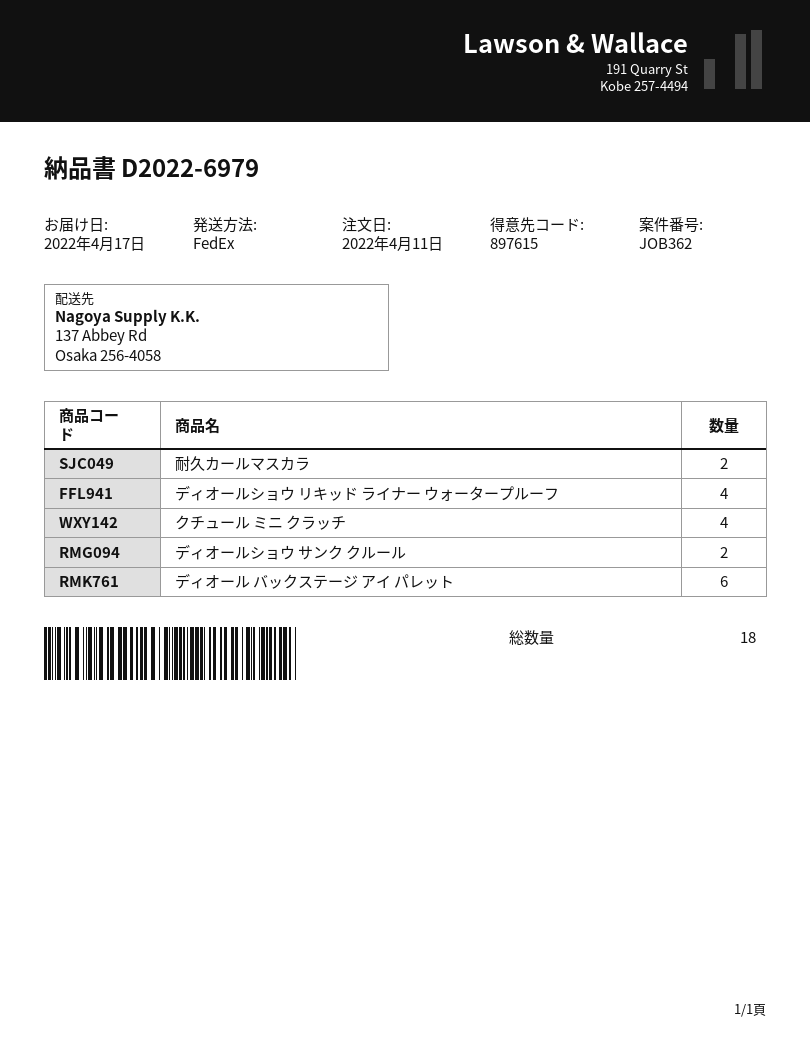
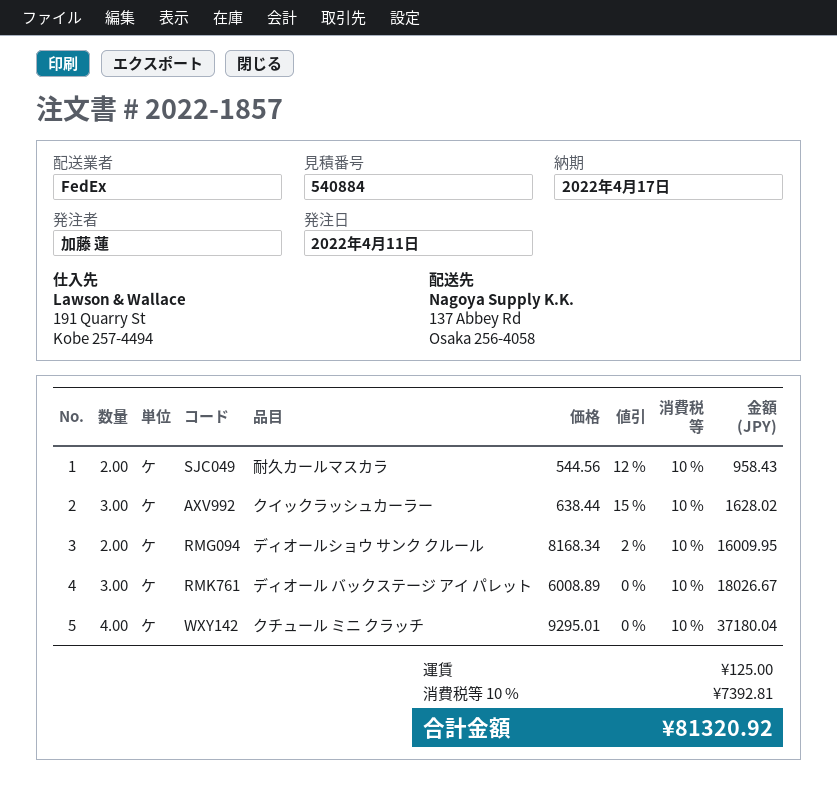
ディオールショウ リキッド ライナー ウォータープルーフ: 4 -> none
ディオール バックステージ アイ パレット: 6 -> 3
クイックラッシュカーラー: none -> 3

